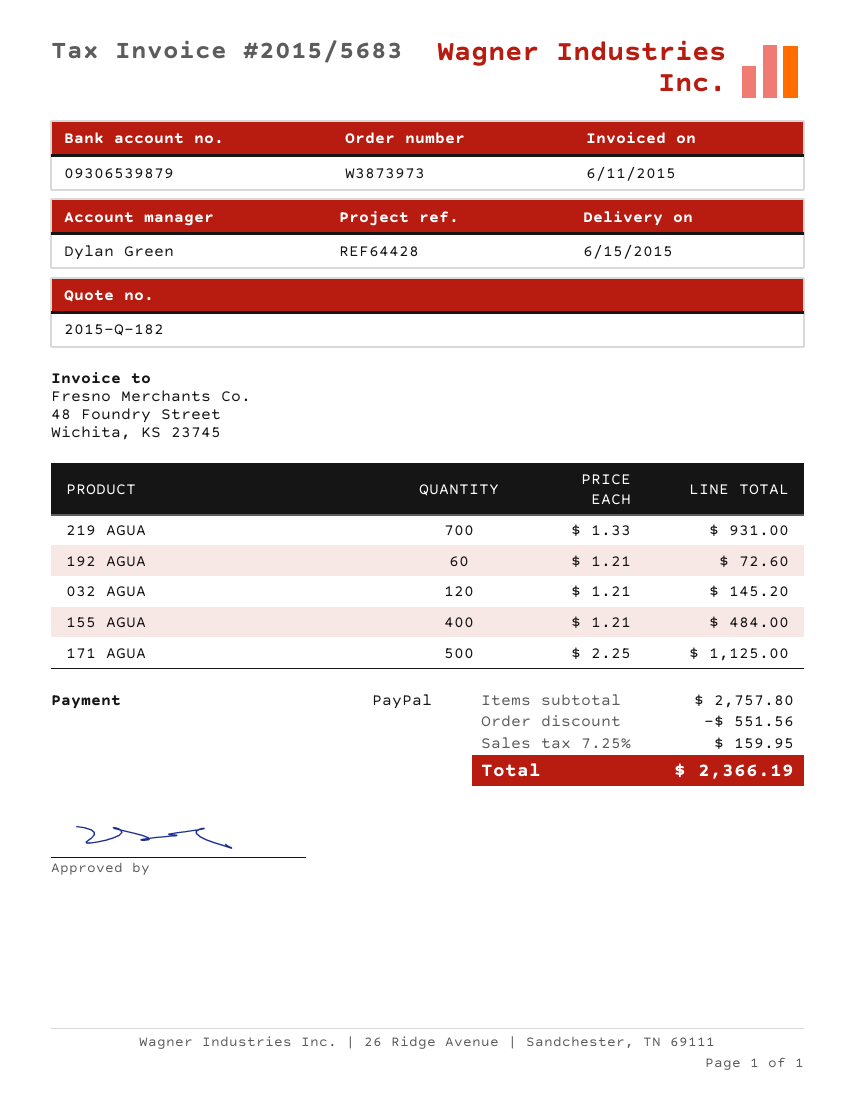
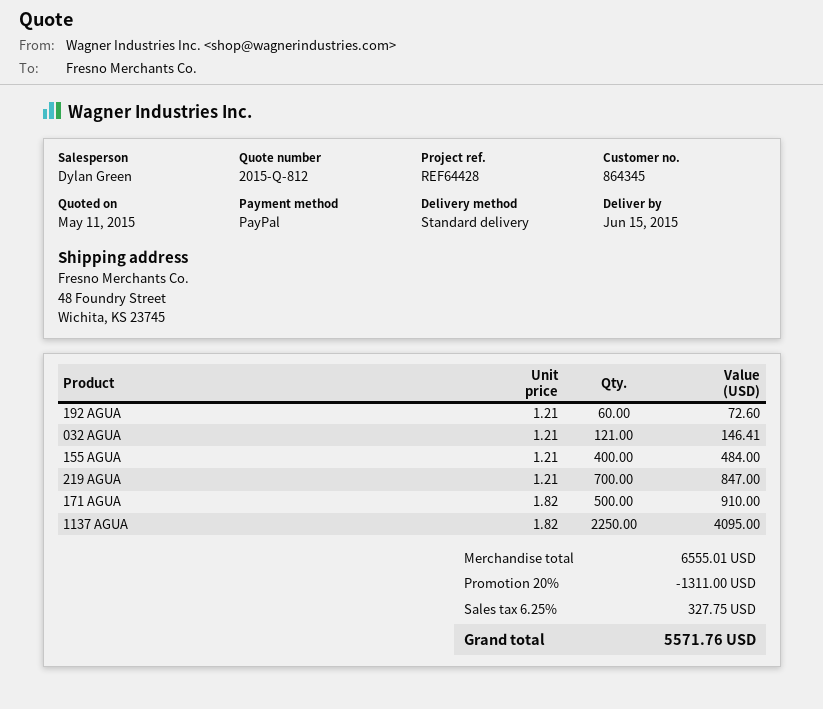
quote number: 2015-Q-182 -> 2015-Q-812
219 AGUA: 700 x 1.33 = 931.00 -> 700 x 1.21 = 847.00
032 AGUA: 120 x 1.21 = 145.20 -> 121 x 1.21 = 146.41
171 AGUA: 500 x 2.25 = 1125.00 -> 500 x 1.82 = 910.00
1137 AGUA: none -> 2250 x 1.82 = 4095.00
subtotal: 2757.80 -> 6555.01
discount: 551.56 -> 1311.00
tax: 7.25% = 159.95 -> 6.25% = 327.75
total: 2366.19 -> 5571.76

